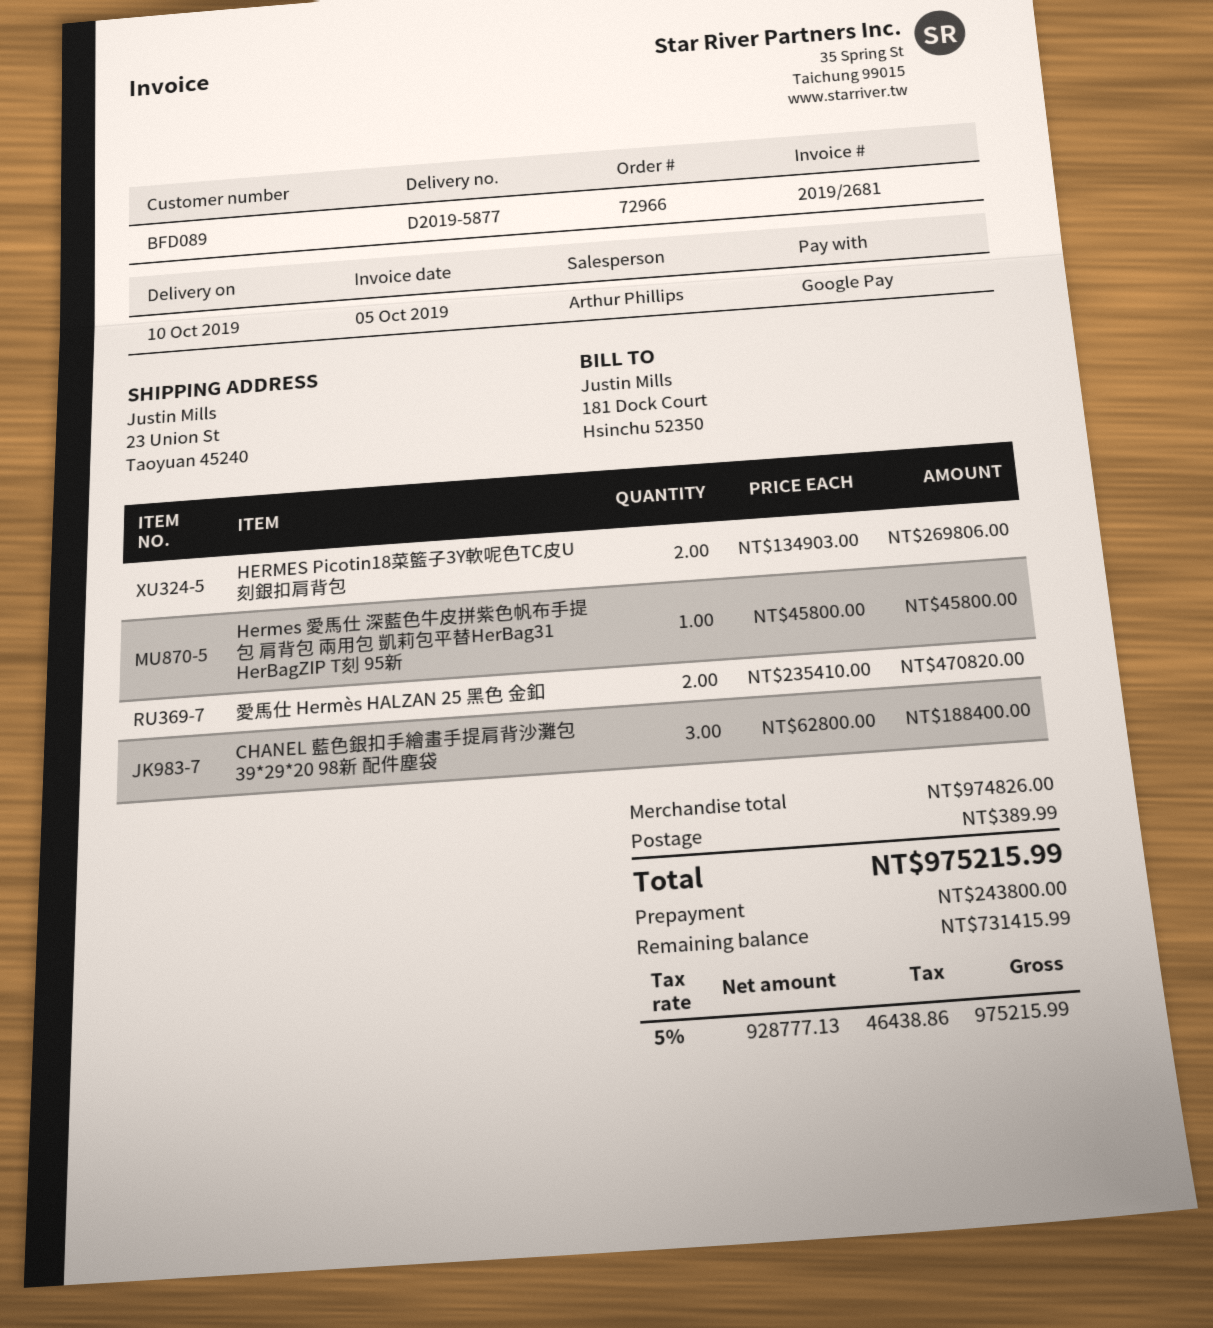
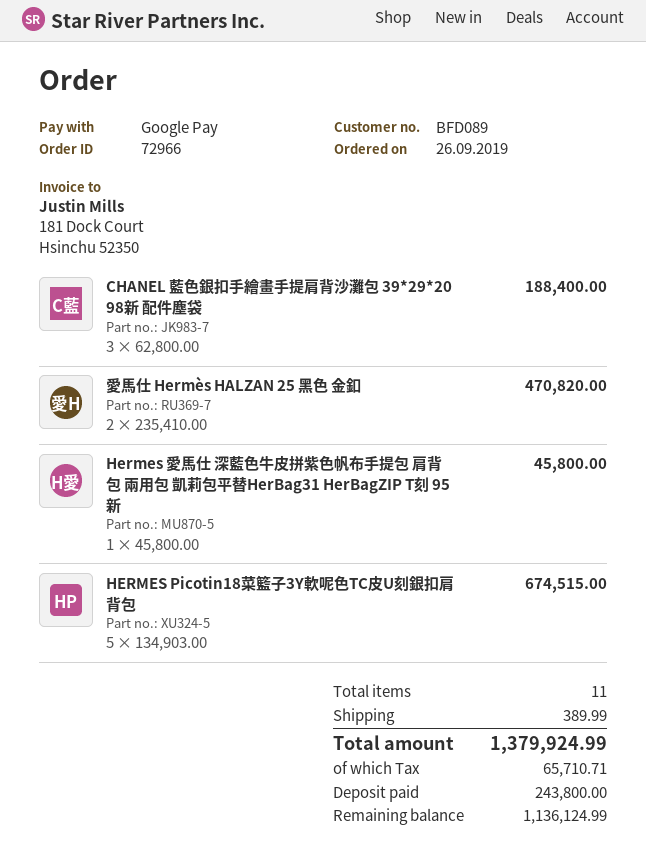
HERMES Picotin18菜籃子3Y軟呢色TC皮U刻銀扣肩背包: 2 x 134903.00 = 269806.00 -> 5 x 134903.00 = 674515.00
tax: 46438.86 -> 65710.71
total: 975215.99 -> 1379924.99
balance: 731415.99 -> 1136124.99

